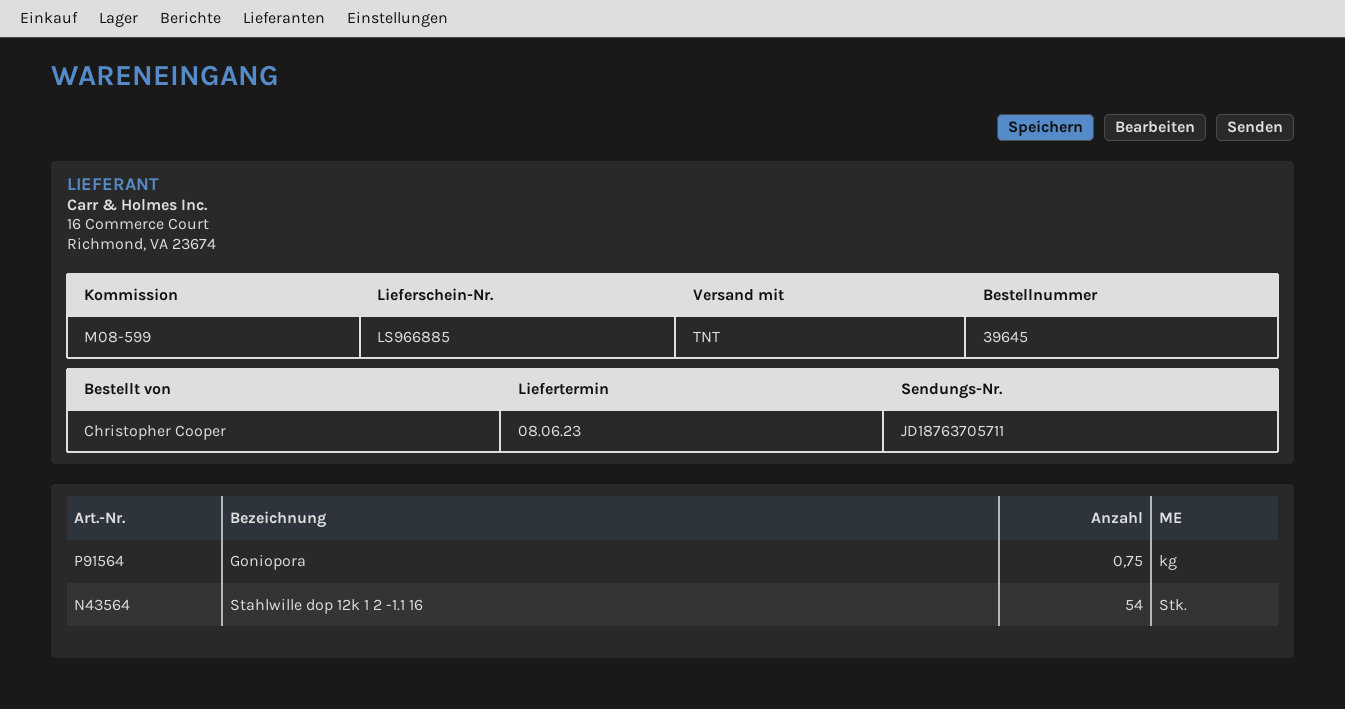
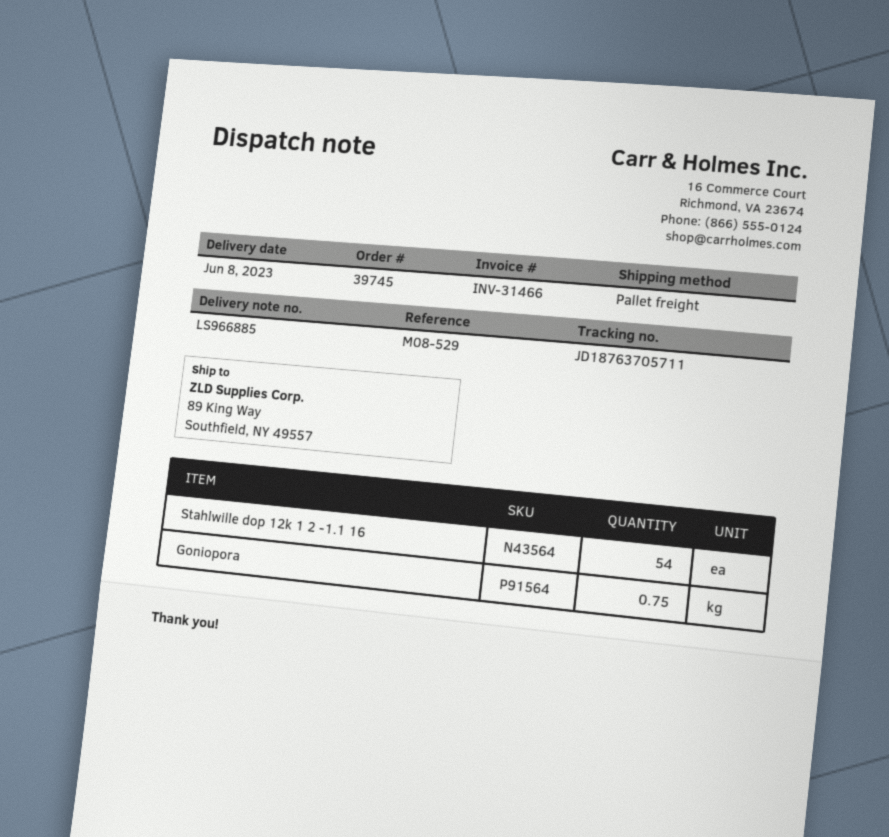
order number: 39645 -> 39745
reference: M08-599 -> M08-529
shipping method: TNT -> pallet freight

